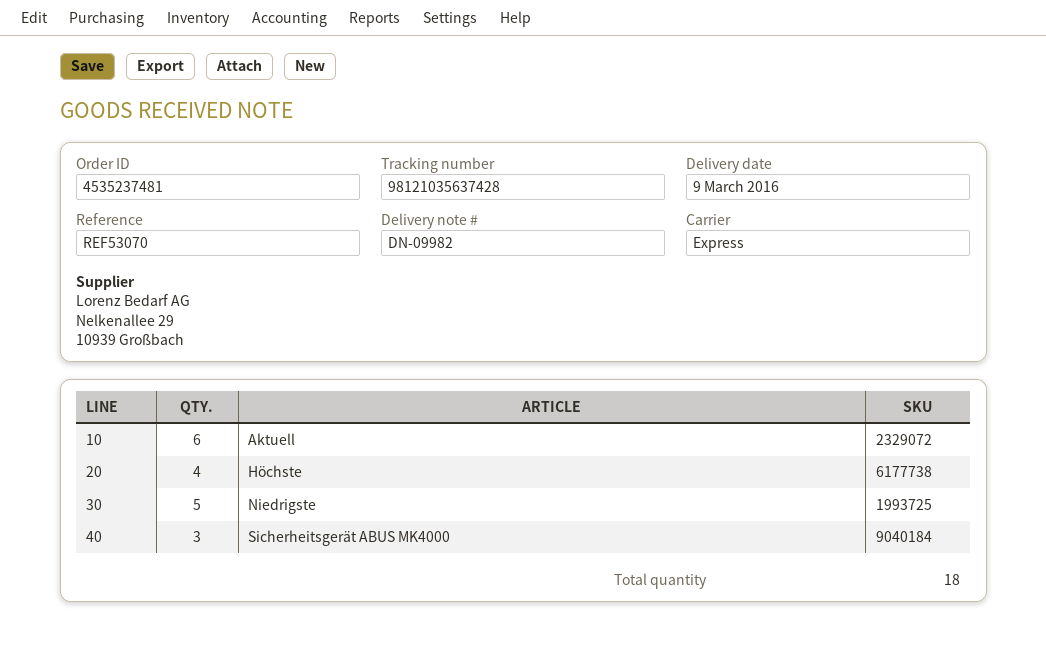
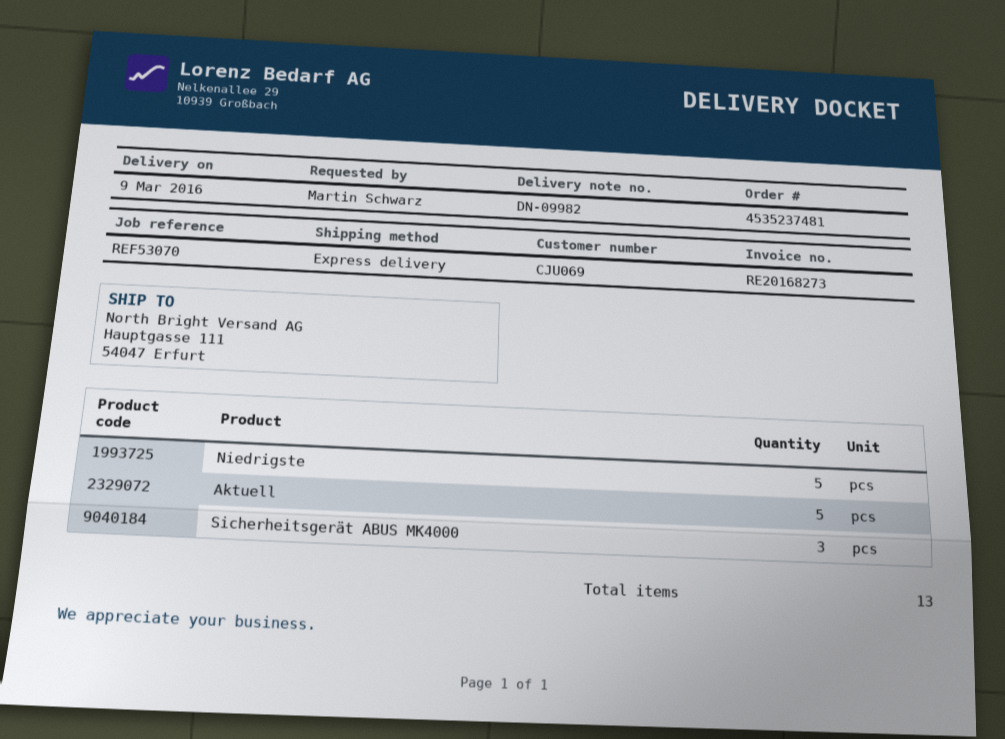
Aktuell: 6 -> 5
Höchste: 4 -> none
total quantity: 18 -> 13

